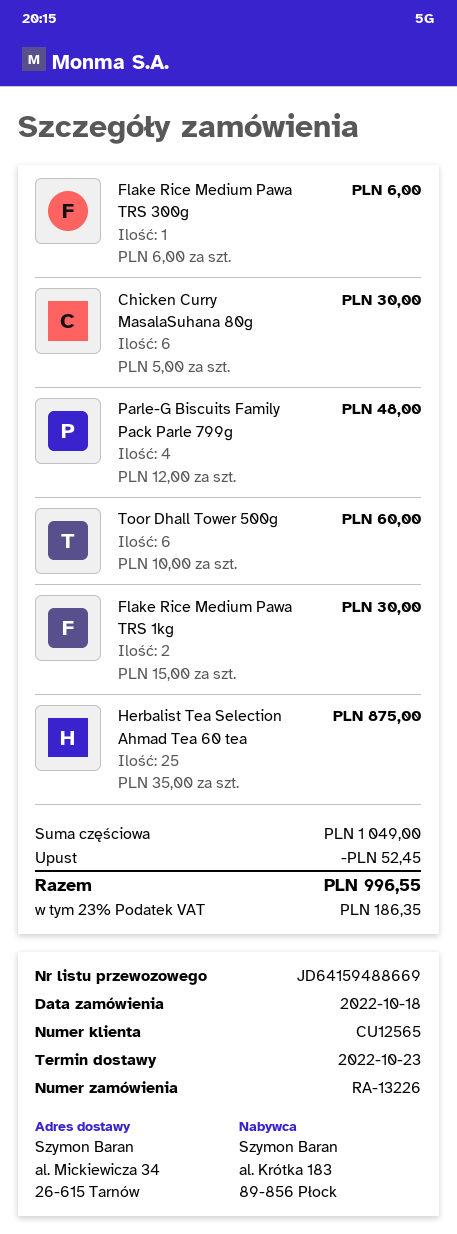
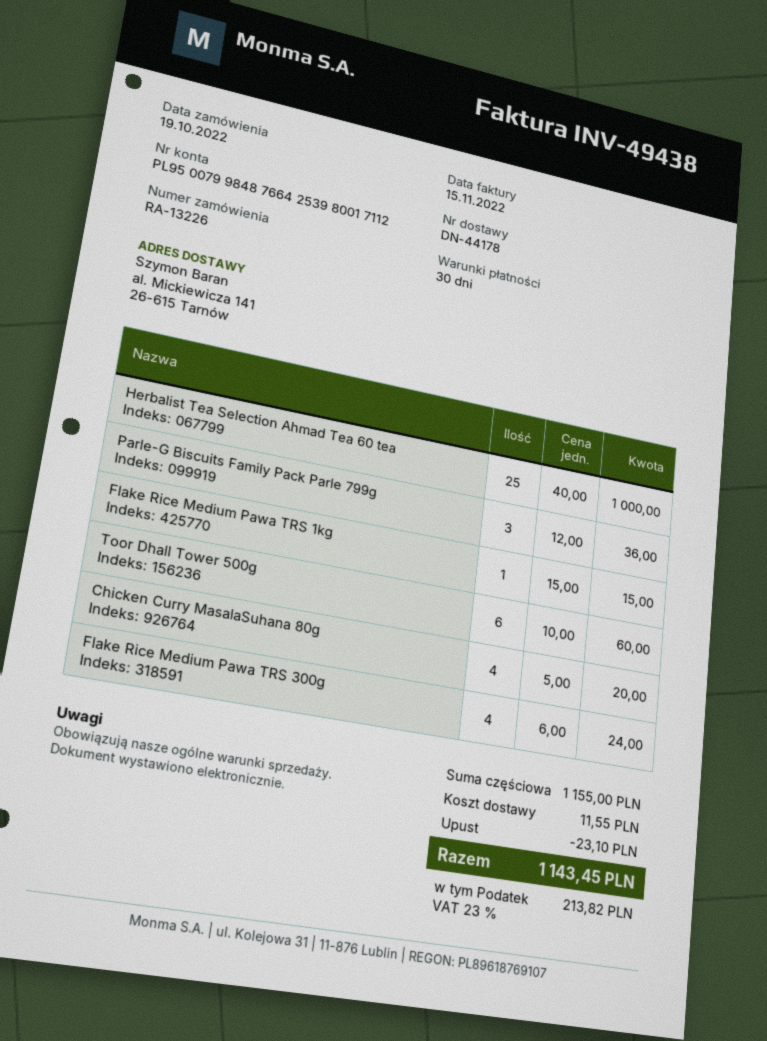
order date: 2022-10-18 -> 2022-10-19
ship to: al. Mickiewicza 34, 26-615 Tarnów -> al. Mickiewicza 141, 26-615 Tarnów
Flake Rice Medium Pawa TRS 300g: 1 x 6.00 = 6.00 -> 4 x 6.00 = 24.00
Chicken Curry MasalaSuhana 80g: 6 x 5.00 = 30.00 -> 4 x 5.00 = 20.00
Parle-G Biscuits Family Pack Parle 799g: 4 x 12.00 = 48.00 -> 3 x 12.00 = 36.00
Flake Rice Medium Pawa TRS 1kg: 2 x 15.00 = 30.00 -> 1 x 15.00 = 15.00
Herbalist Tea Selection Ahmad Tea 60 tea: 25 x 35.00 = 875.00 -> 25 x 40.00 = 1000.00
subtotal: 1049.00 -> 1155.00
discount: 52.45 -> 23.10
shipping: none -> 11.55
tax: 23% = 186.35 -> 23% = 213.82
total: 996.55 -> 1143.45

